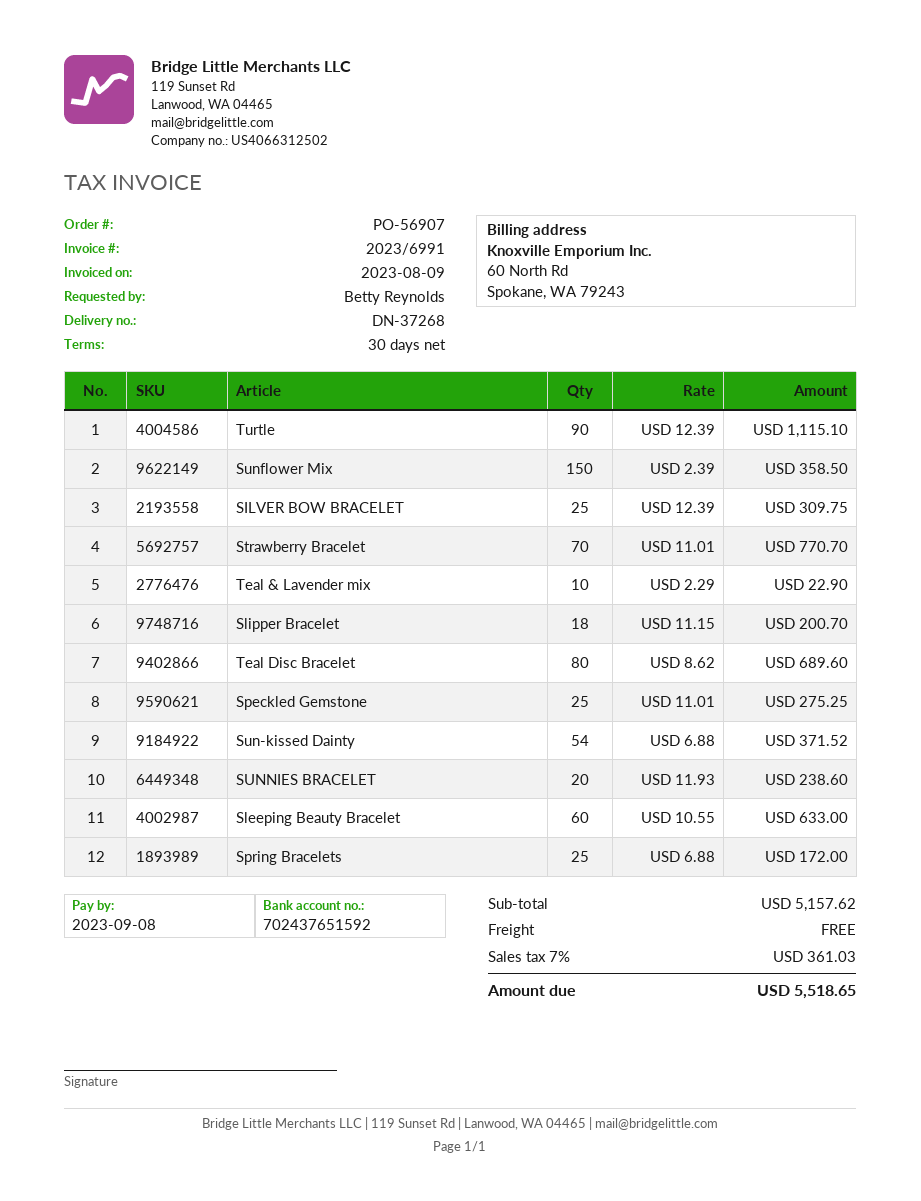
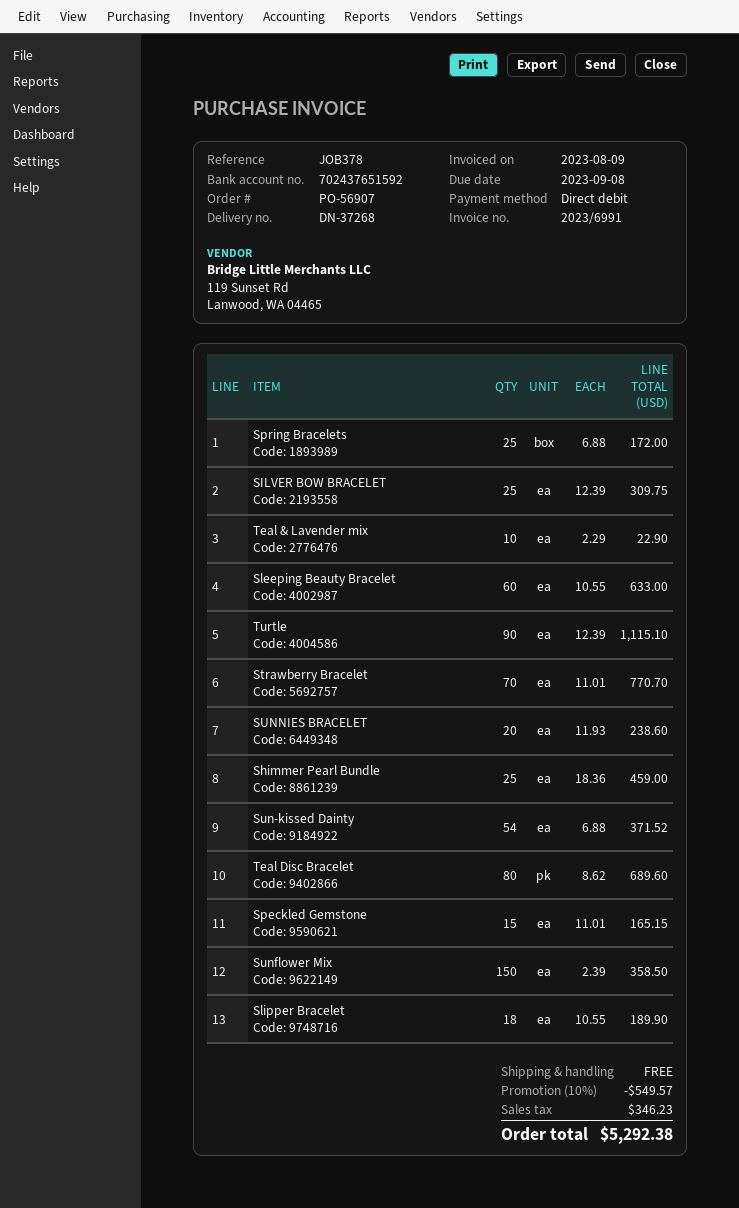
Slipper Bracelet: 18 x 11.15 = 200.70 -> 18 x 10.55 = 189.90
Speckled Gemstone: 25 x 11.01 = 275.25 -> 15 x 11.01 = 165.15
Shimmer Pearl Bundle: none -> 25 x 18.36 = 459.00
discount: none -> 10% = 549.57
tax: 361.03 -> 346.23
total: 5518.65 -> 5292.38

